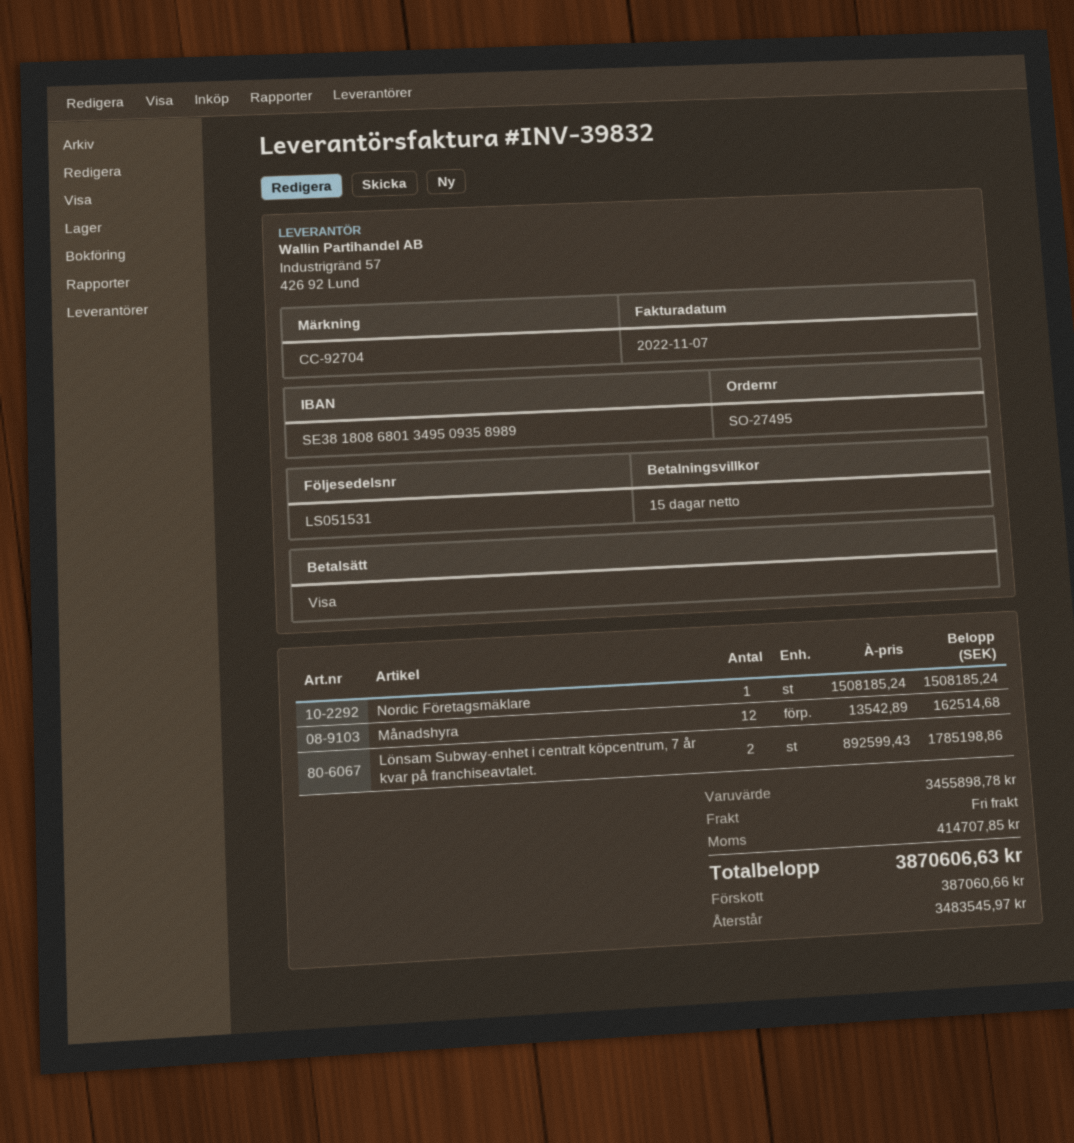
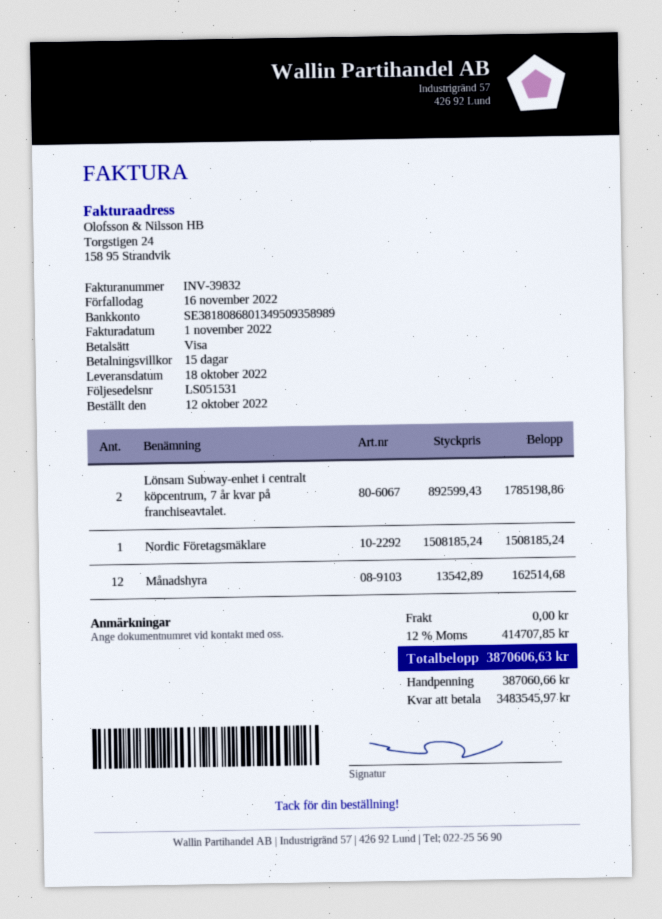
invoice date: 2022-11-07 -> 2022-11-01

